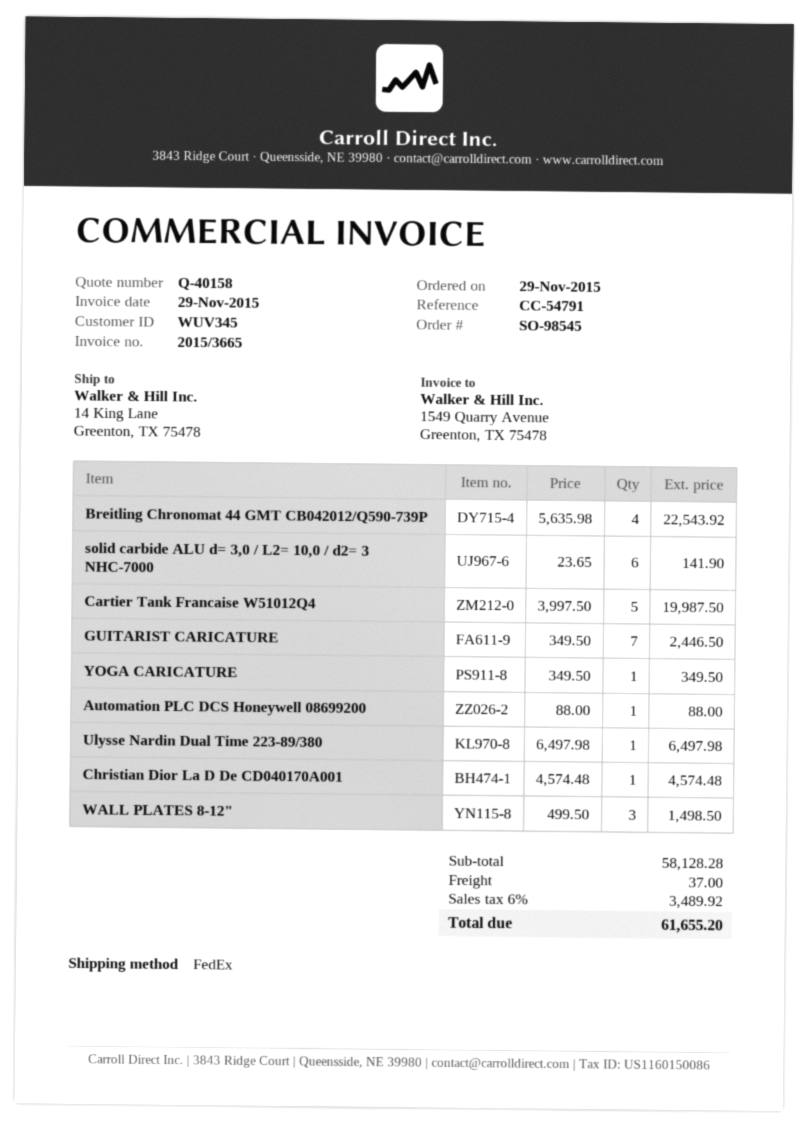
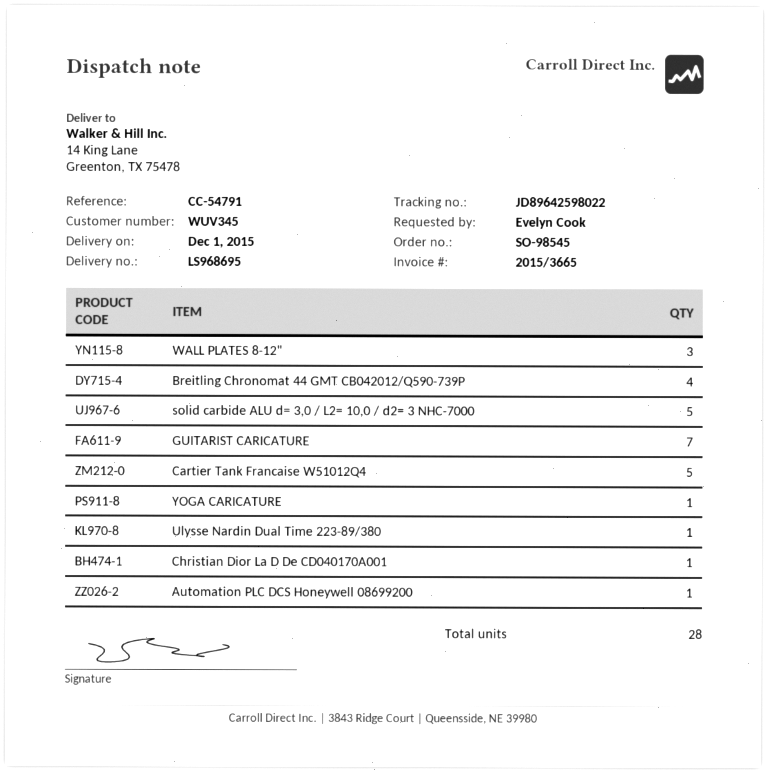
solid carbide ALU d= 3,0 / L2= 10,0 / d2= 3 NHC-7000: 6 -> 5

